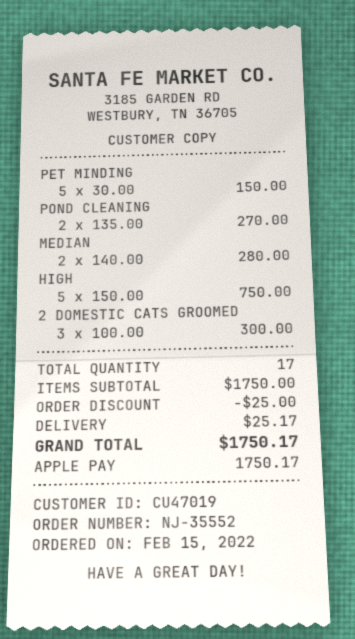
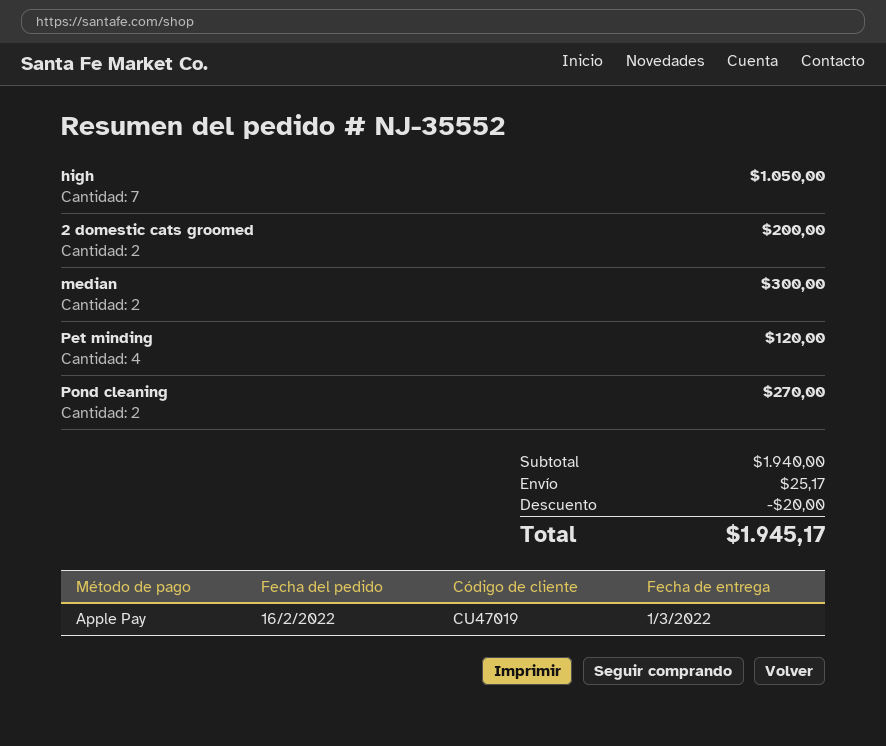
order date: 2022-02-15 -> 2022-02-16
PET MINDING: 5 for 150.00 -> 4 for 120.00
MEDIAN: 2 for 280.00 -> 2 for 300.00
HIGH: 5 for 750.00 -> 7 for 1050.00
2 DOMESTIC CATS GROOMED: 3 for 300.00 -> 2 for 200.00
subtotal: 1750.00 -> 1940.00
discount: 25.00 -> 20.00
total: 1750.17 -> 1945.17

